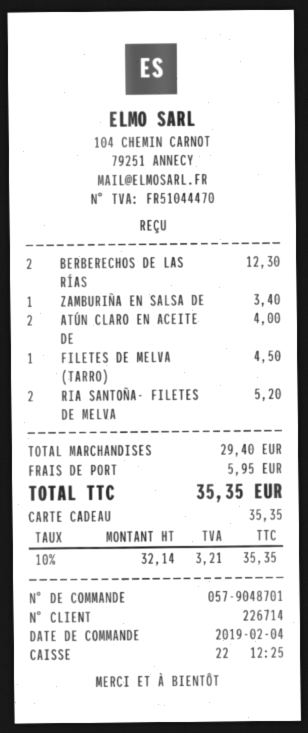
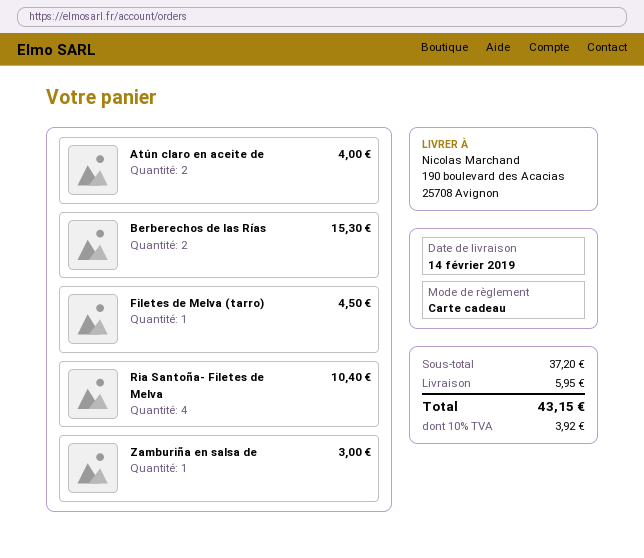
BERBERECHOS DE LAS RÍAS: 2 for 12.30 -> 2 for 15.30
ZAMBURIÑA EN SALSA DE: 1 for 3.40 -> 1 for 3.00
RIA SANTOÑA- FILETES DE MELVA: 2 for 5.20 -> 4 for 10.40
subtotal: 29.40 -> 37.20
tax: 10% = 3.21 -> 10% = 3.92
total: 35.35 -> 43.15

